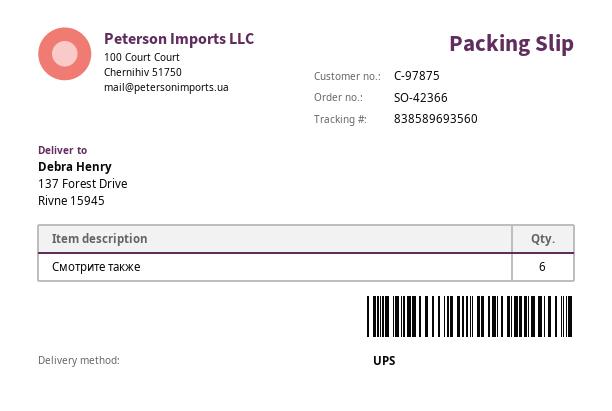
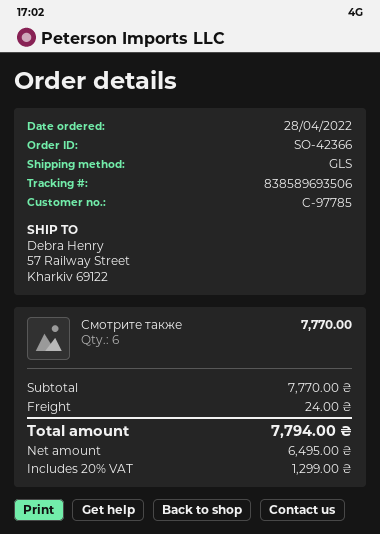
customer number: C-97875 -> C-97785
shipping method: UPS -> GLS
tracking number: 838589693560 -> 838589693506
ship to: 137 Forest Drive, Rivne 15945 -> 57 Railway Street, Kharkiv 69122

